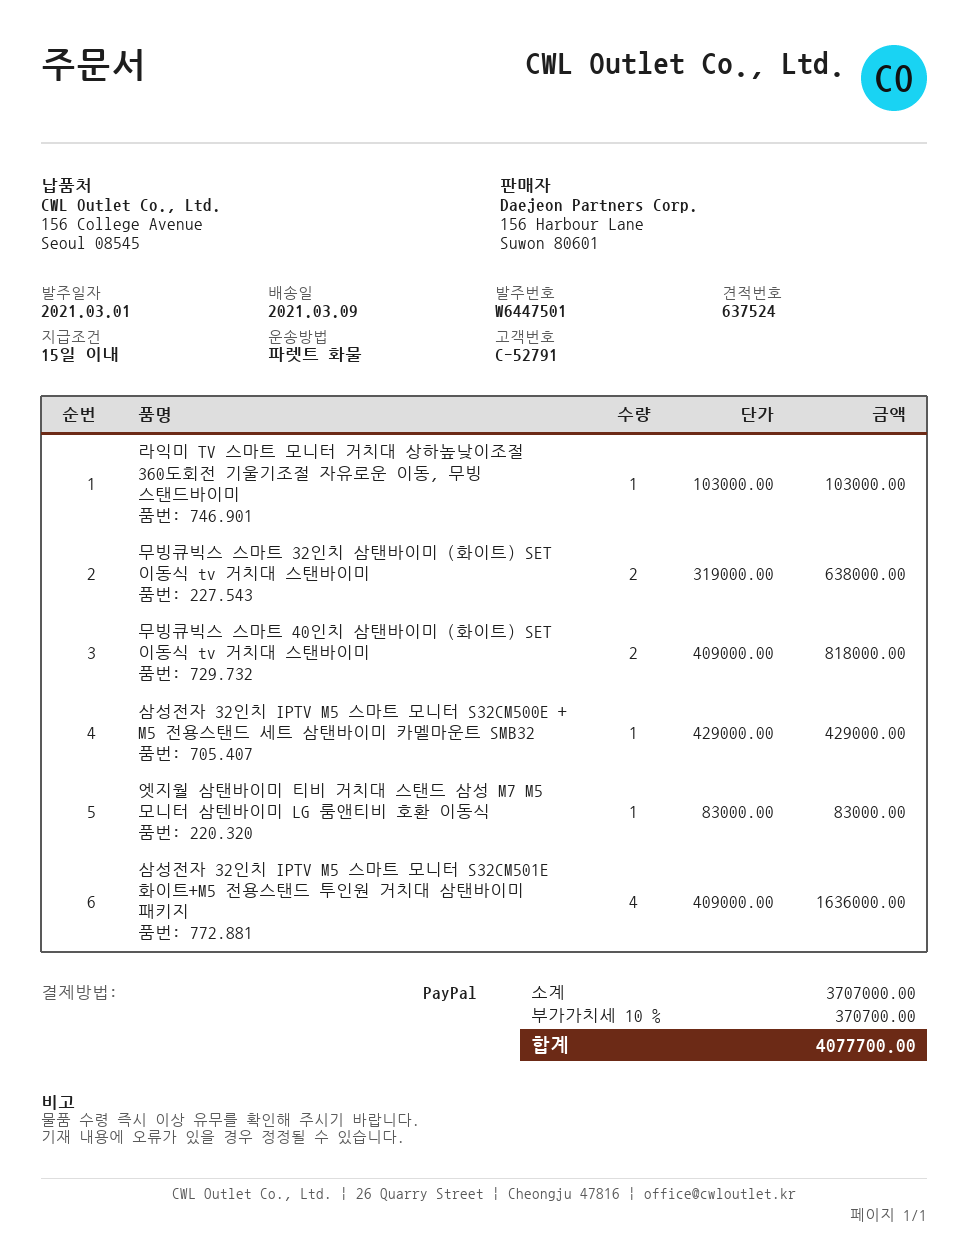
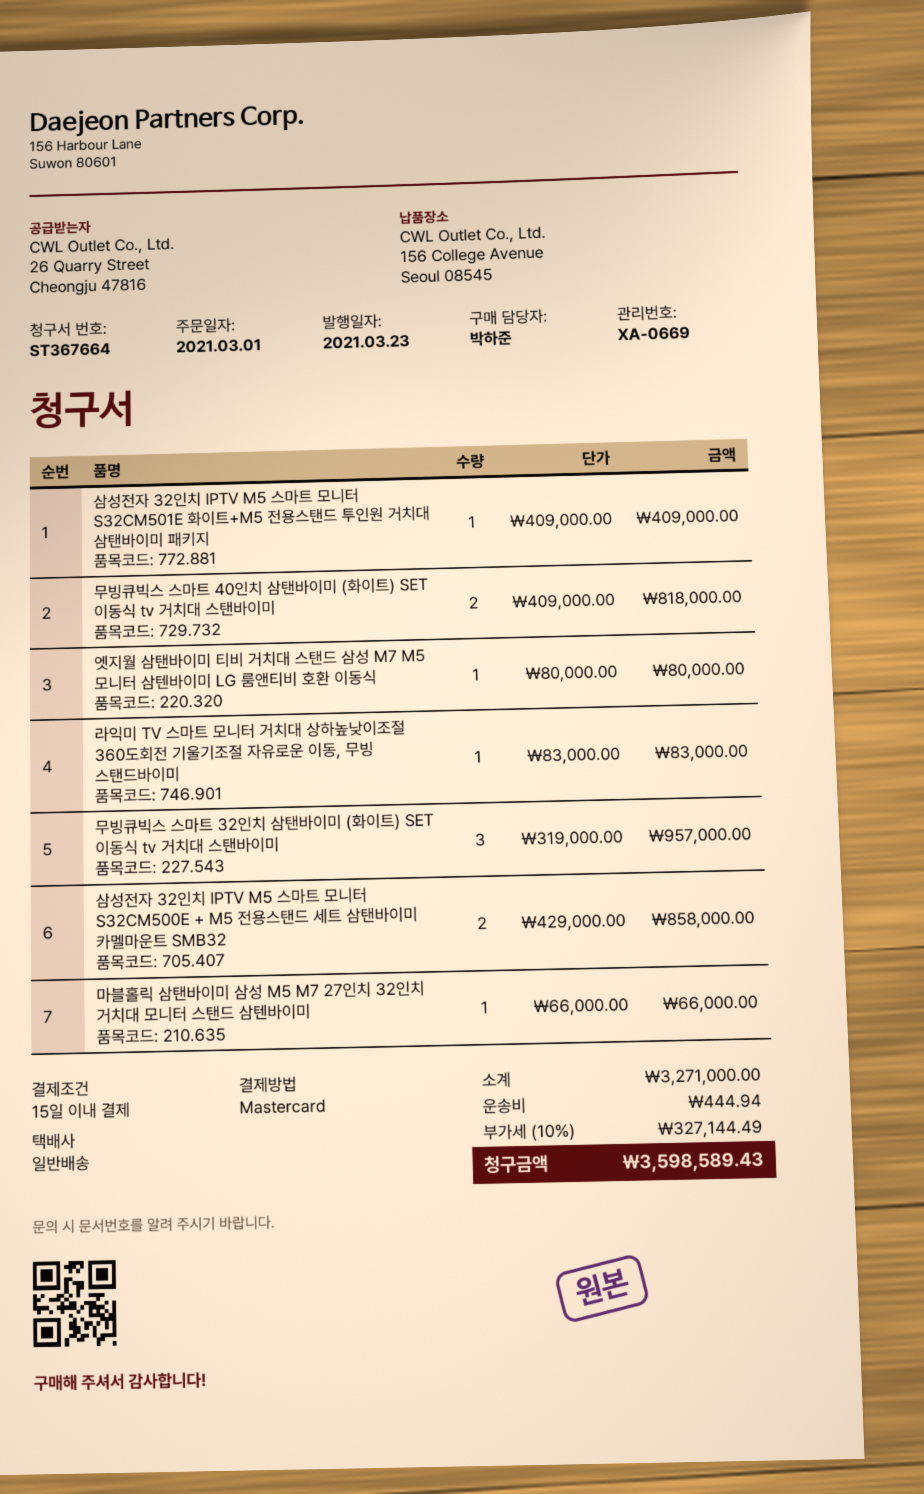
payment method: PayPal -> Mastercard
shipping method: pallet freight -> standard
라익미 TV 스마트 모니터 거치대 상하높낮이조절 360도회전 기울기조절 자유로운 이동, 무빙 스탠드바이미: 1 x 103000.00 = 103000.00 -> 1 x 83000.00 = 83000.00
무빙큐빅스 스마트 32인치 삼탠바이미 (화이트) SET 이동식 tv 거치대 스탠바이미: 2 x 319000.00 = 638000.00 -> 3 x 319000.00 = 957000.00
삼성전자 32인치 IPTV M5 스마트 모니터 S32CM500E + M5 전용스탠드 세트 삼탠바이미 카멜마운트 SMB32: 1 x 429000.00 = 429000.00 -> 2 x 429000.00 = 858000.00
엣지월 삼탠바이미 티비 거치대 스탠드 삼성 M7 M5 모니터 삼텐바이미 LG 룸앤티비 호환 이동식: 1 x 83000.00 = 83000.00 -> 1 x 80000.00 = 80000.00
삼성전자 32인치 IPTV M5 스마트 모니터 S32CM501E 화이트+M5 전용스탠드 투인원 거치대 삼탠바이미 패키지: 4 x 409000.00 = 1636000.00 -> 1 x 409000.00 = 409000.00
마블홀릭 삼탠바이미 삼성 M5 M7 27인치 32인치 거치대 모니터 스탠드 삼텐바이미: none -> 1 x 66000.00 = 66000.00
subtotal: 3707000.00 -> 3271000.00
shipping: none -> 444.94
tax: 10% = 370700.00 -> 10% = 327144.49
total: 4077700.00 -> 3598589.43

